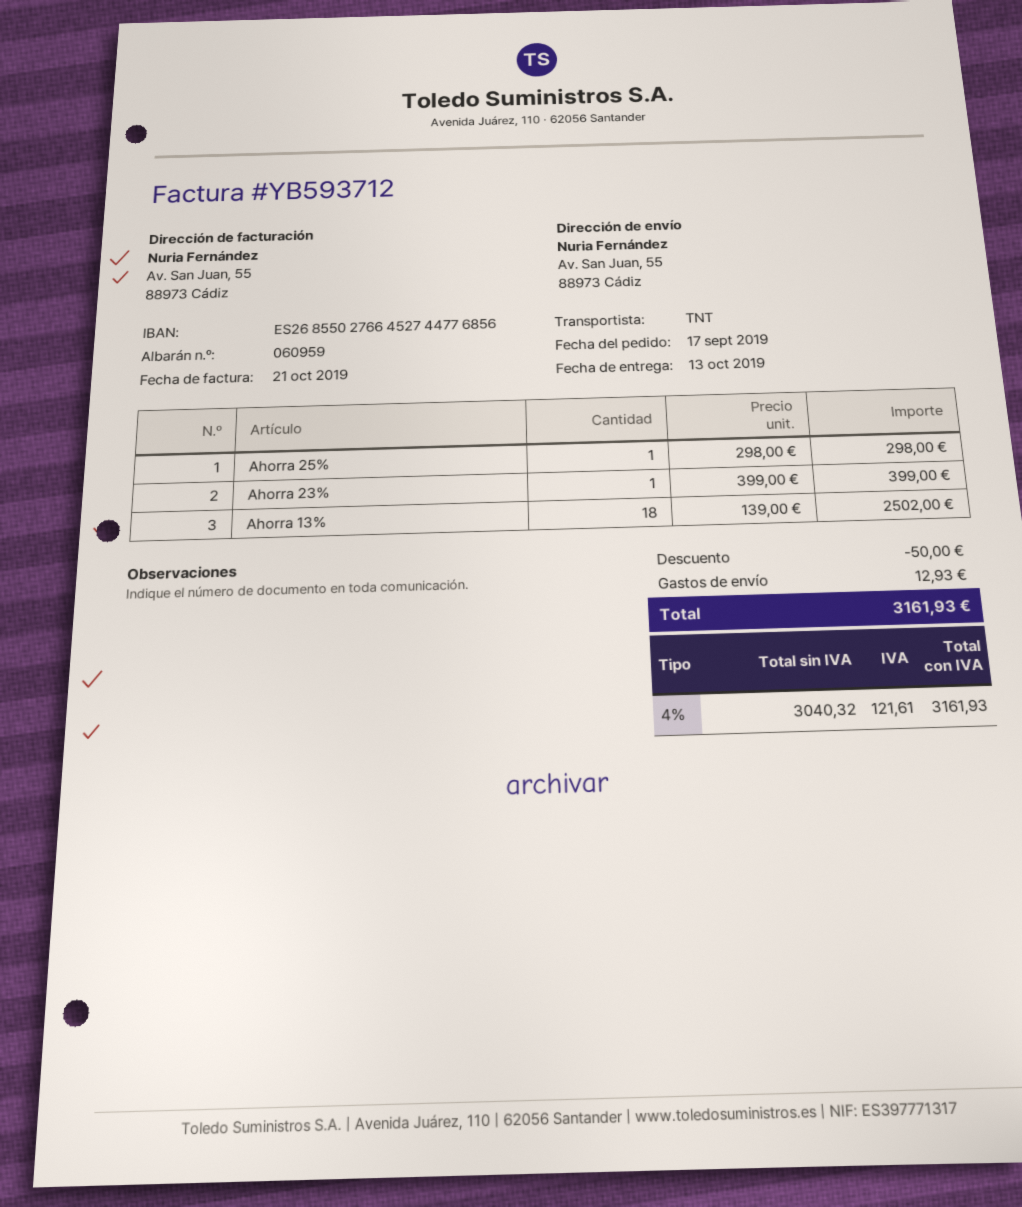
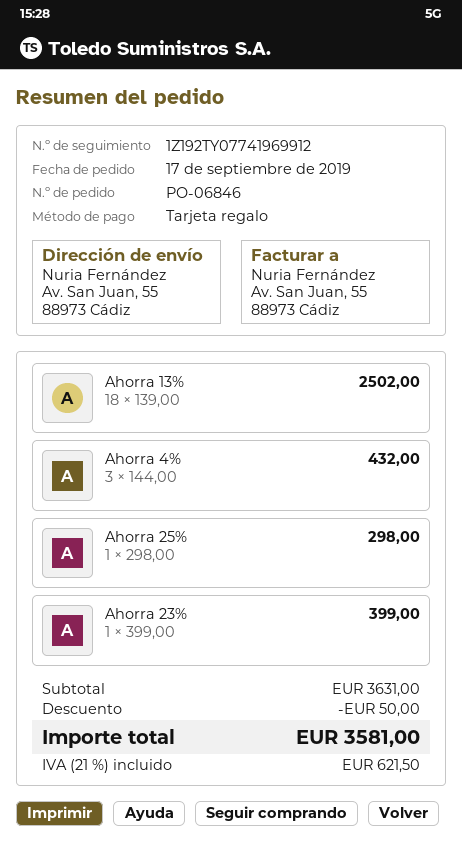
Ahorra 4%: none -> 3 x 144.00 = 432.00
shipping: 12.93 -> none
tax: 4% = 121.61 -> 21% = 621.50
total: 3161.93 -> 3581.00

